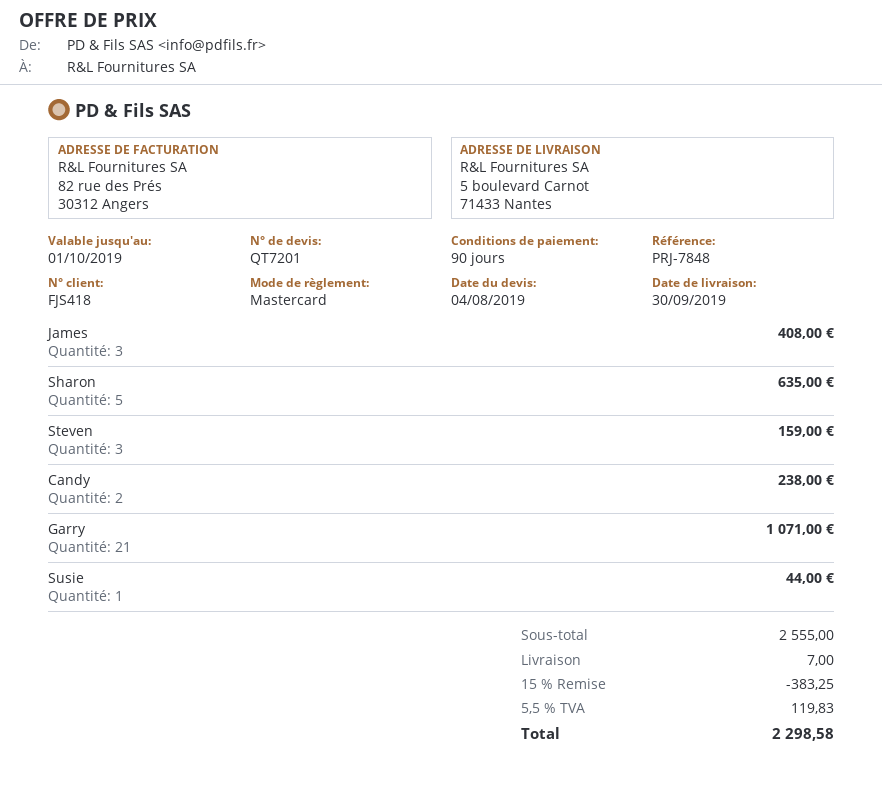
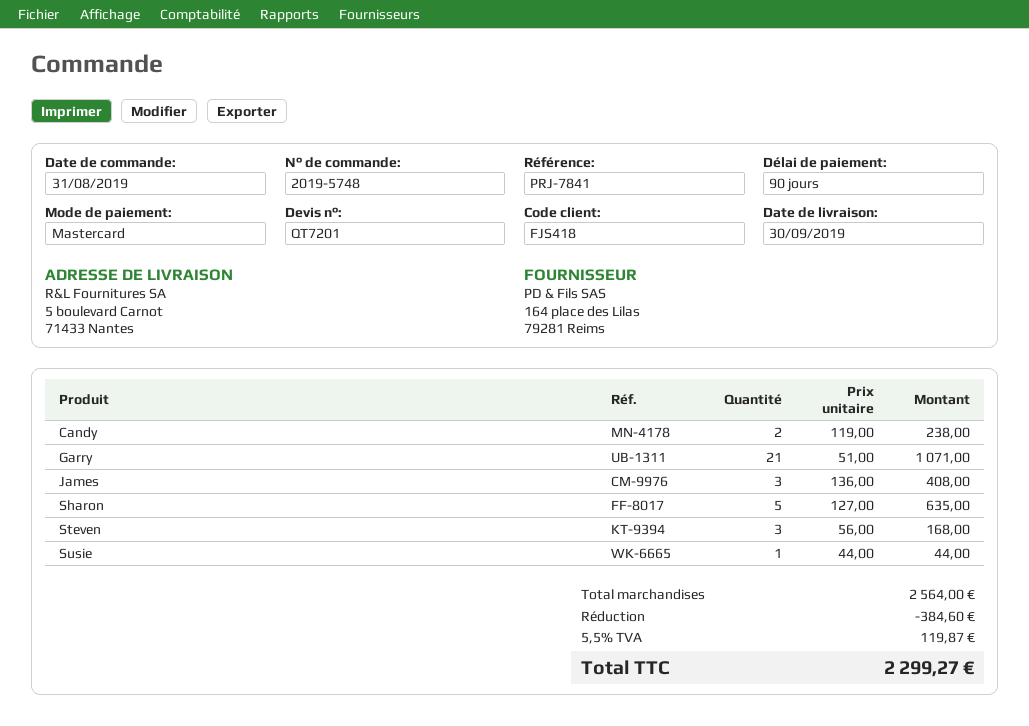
reference: PRJ-7848 -> PRJ-7841
Steven: 3 for 159.00 -> 3 for 168.00
subtotal: 2555.00 -> 2564.00
discount: 383.25 -> 384.60
shipping: 7.00 -> none
tax: 5.5% = 119.83 -> 5.5% = 119.87
total: 2298.58 -> 2299.27

